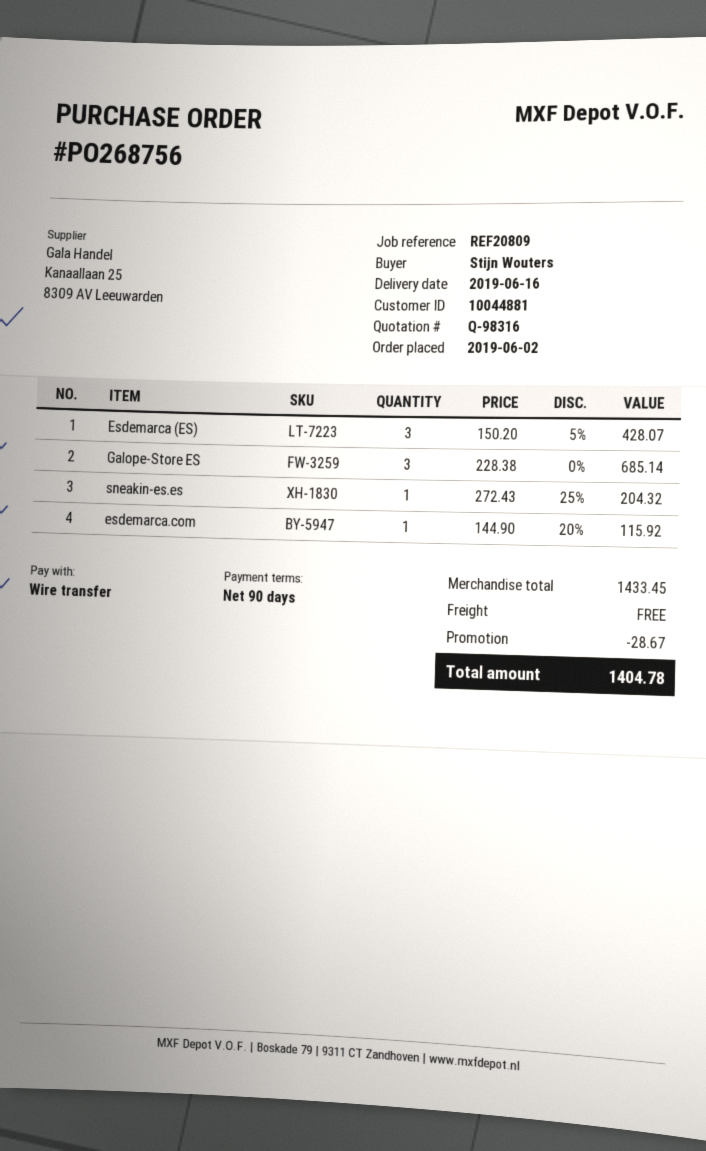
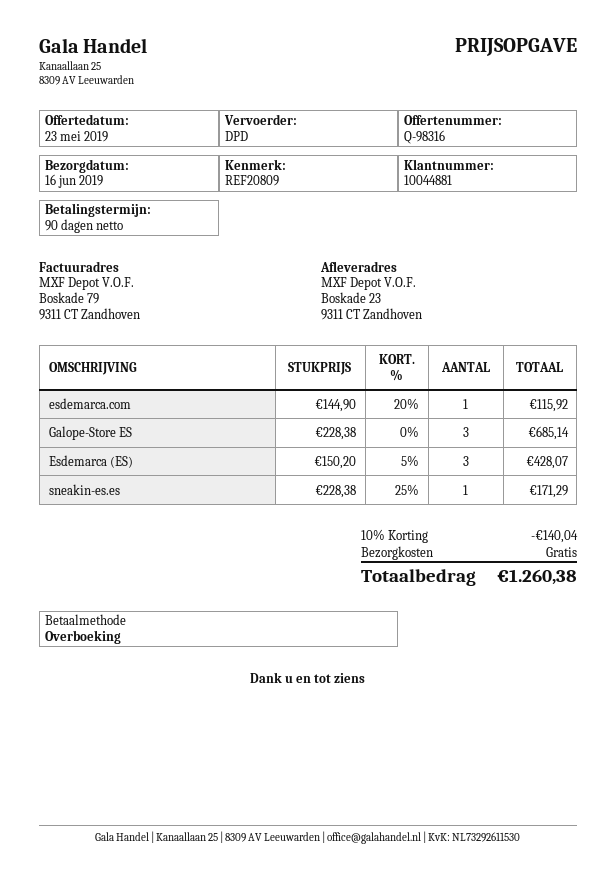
sneakin-es.es: 1 x 272.43 - 25% = 204.32 -> 1 x 228.38 - 25% = 171.29
discount: 28.67 -> 140.04
total: 1404.78 -> 1260.38

